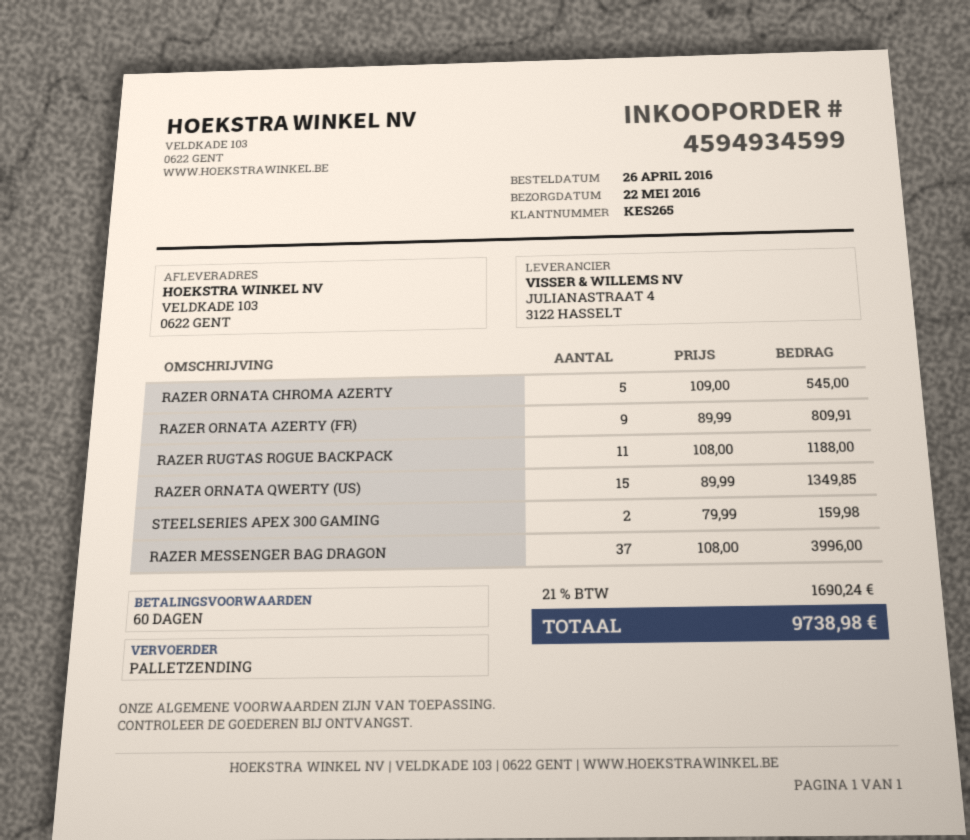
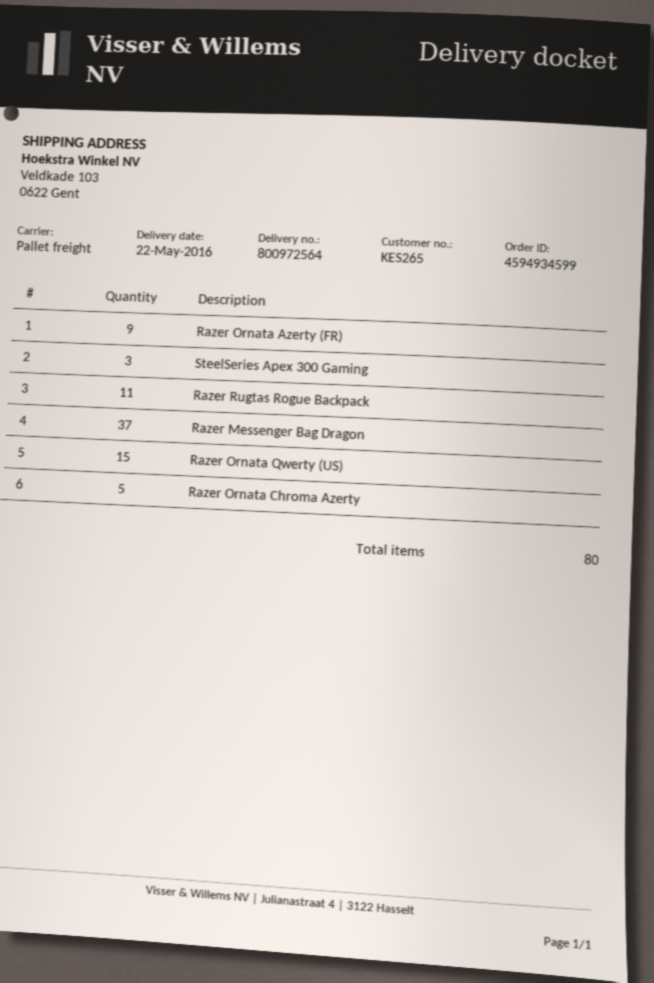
STEELSERIES APEX 300 GAMING: 2 -> 3

